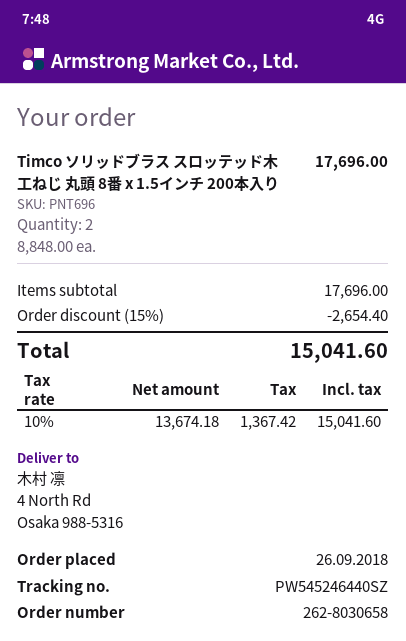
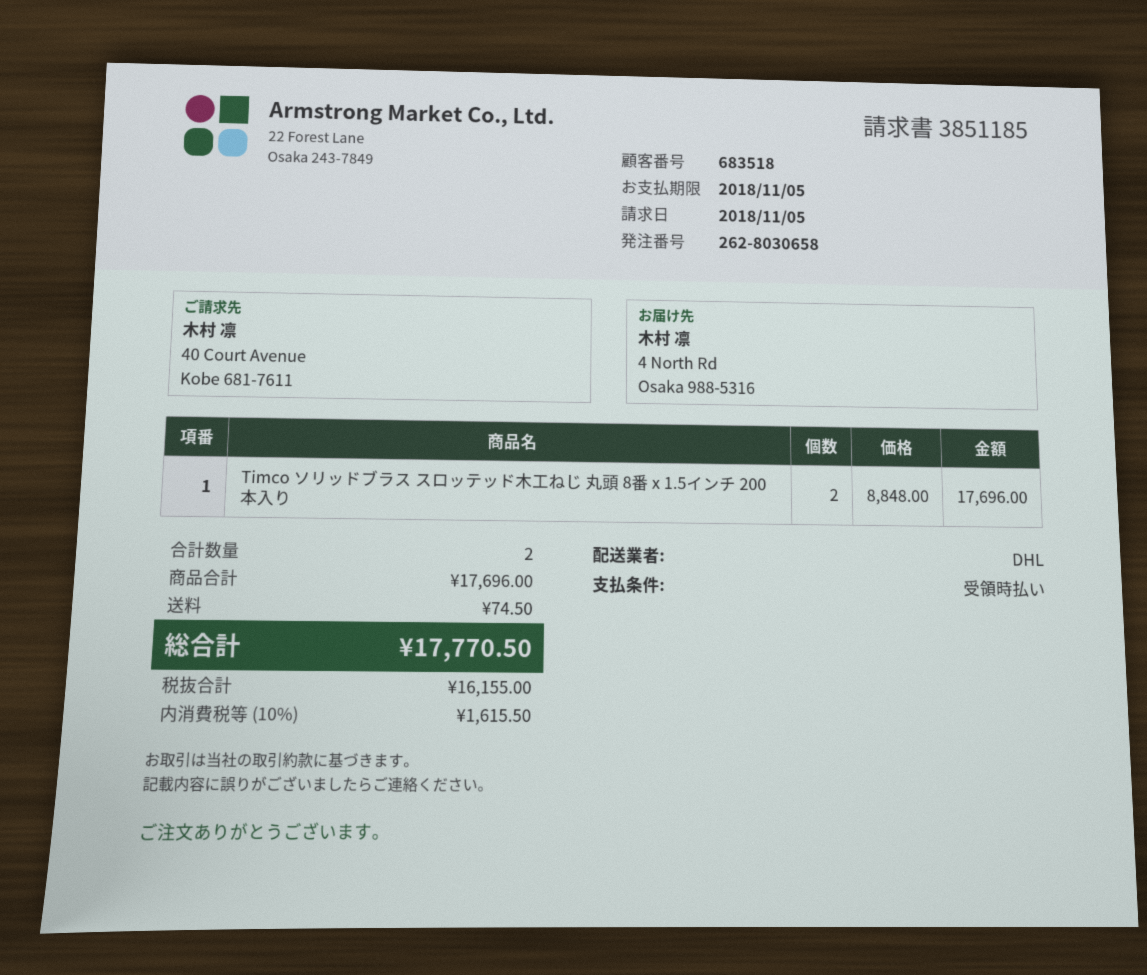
discount: 15% = 2654.40 -> none
shipping: none -> 74.50
net: 13674.18 -> 16155.00
tax: 10% = 1367.42 -> 10% = 1615.50
total: 15041.60 -> 17770.50

